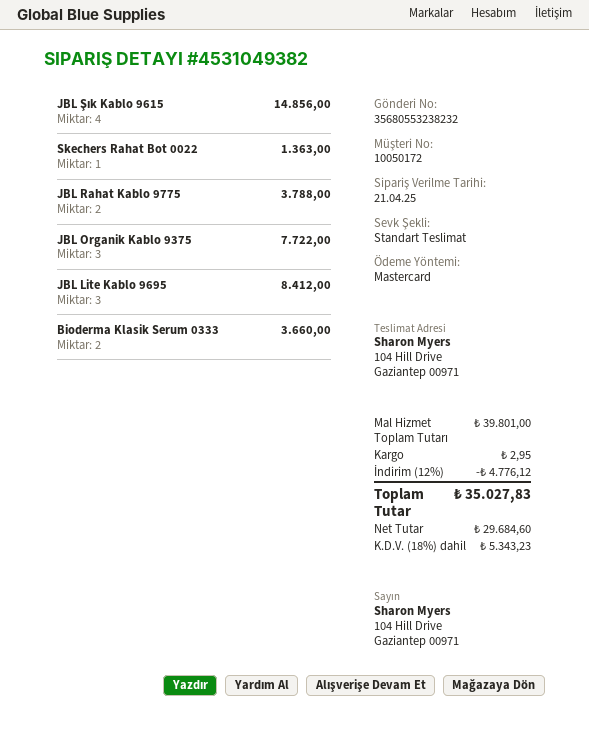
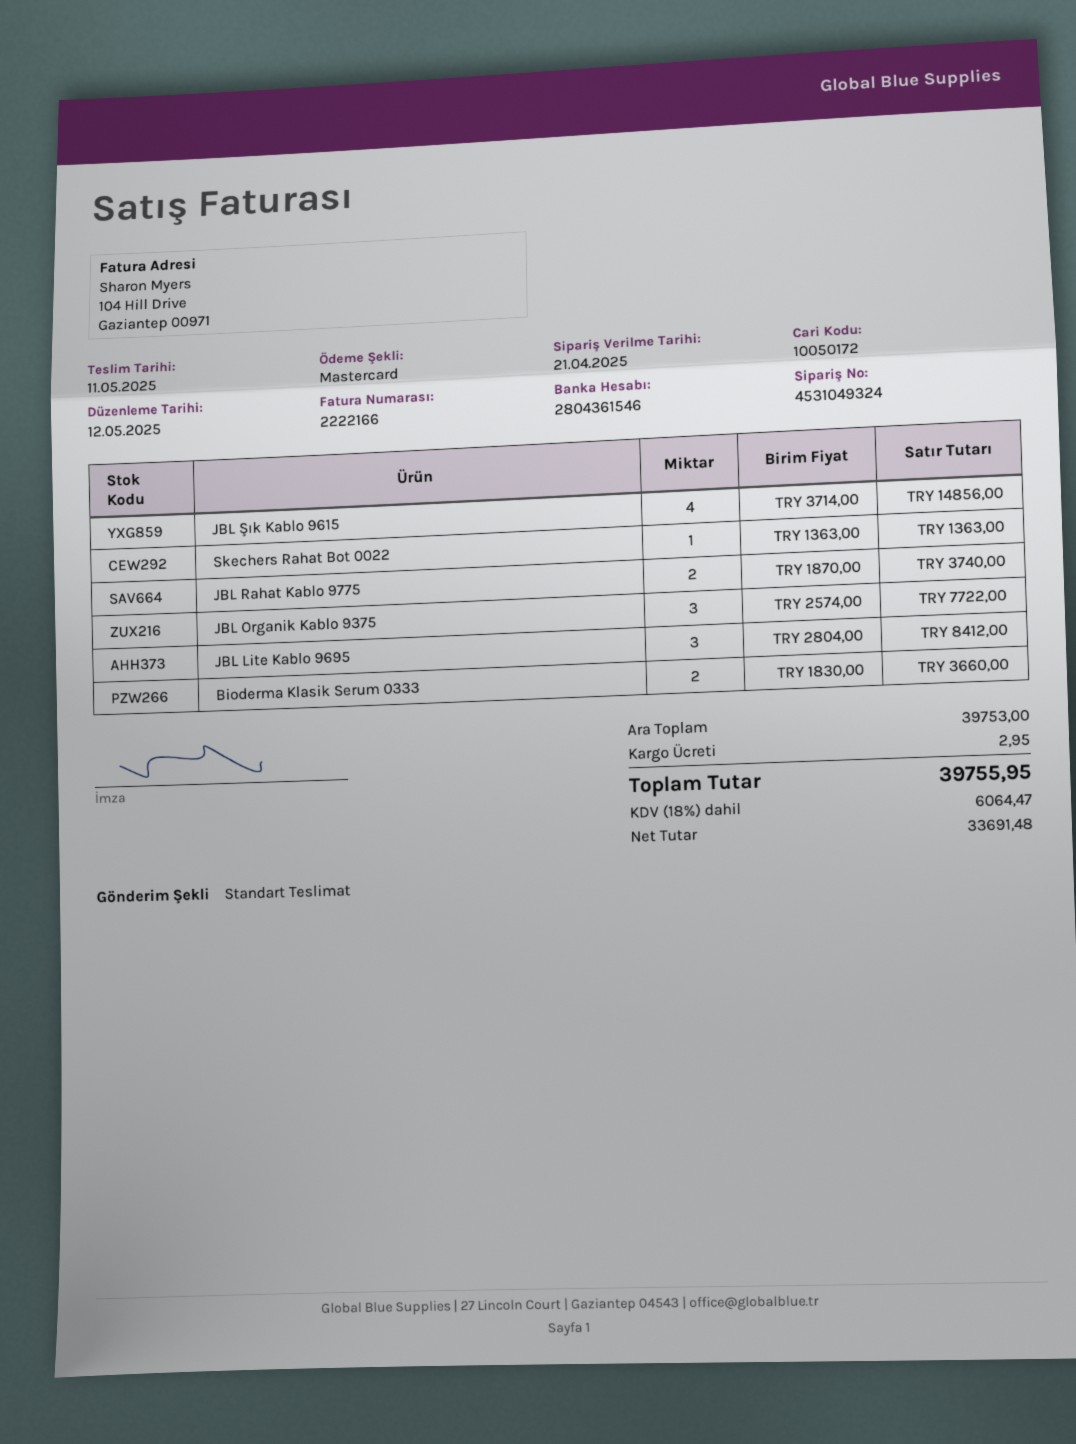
order number: 4531049382 -> 4531049324
JBL Rahat Kablo 9775: 2 for 3788.00 -> 2 for 3740.00
subtotal: 39801.00 -> 39753.00
discount: 12% = 4776.12 -> none
net: 29684.60 -> 33691.48
tax: 18% = 5343.23 -> 18% = 6064.47
total: 35027.83 -> 39755.95

